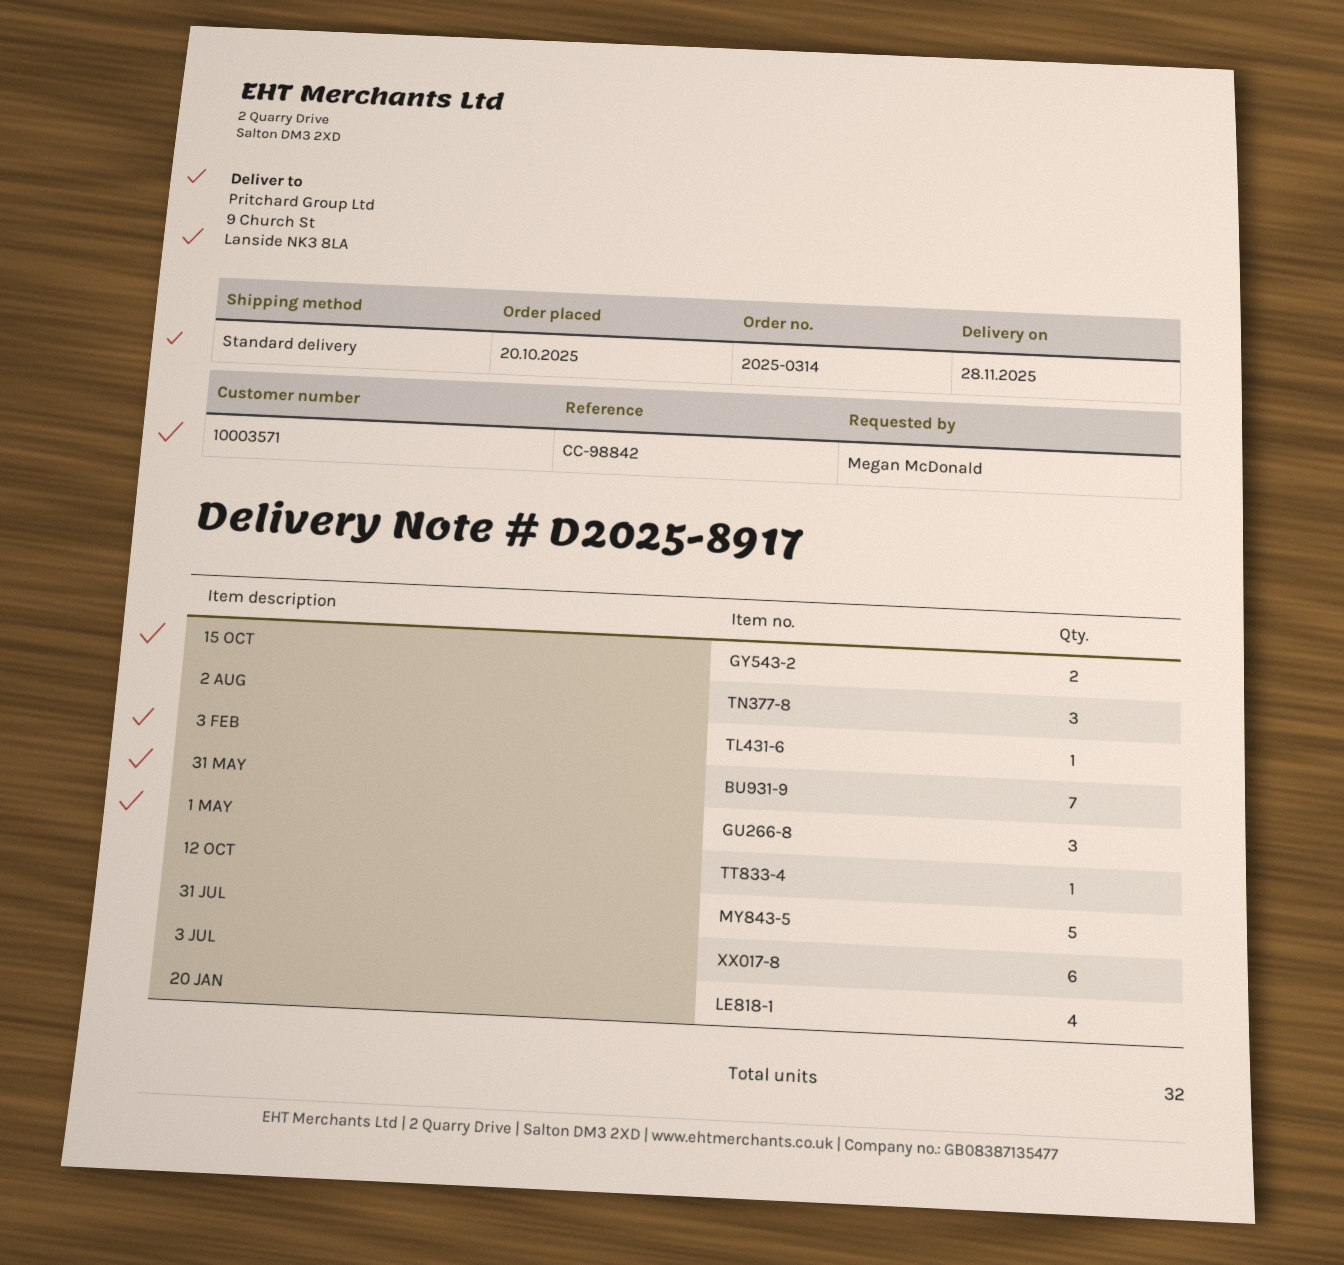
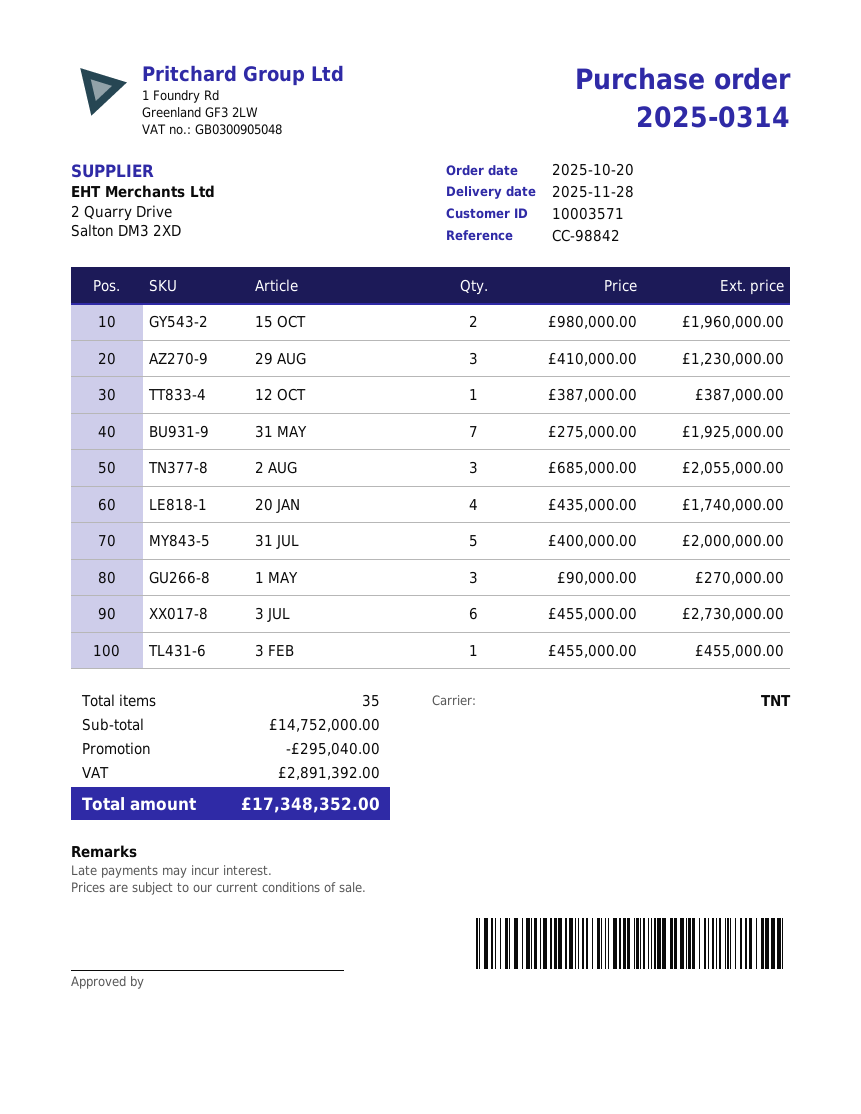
shipping method: standard -> TNT
29 AUG: none -> 3
total quantity: 32 -> 35

